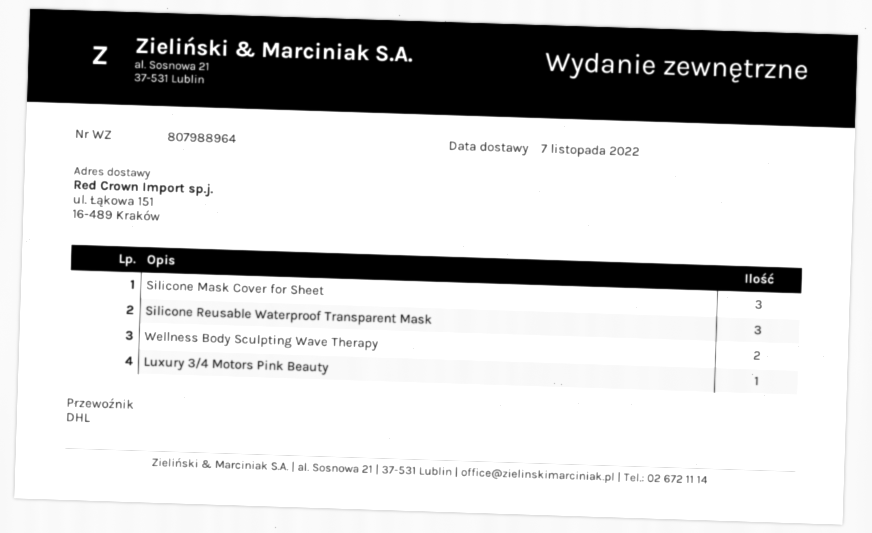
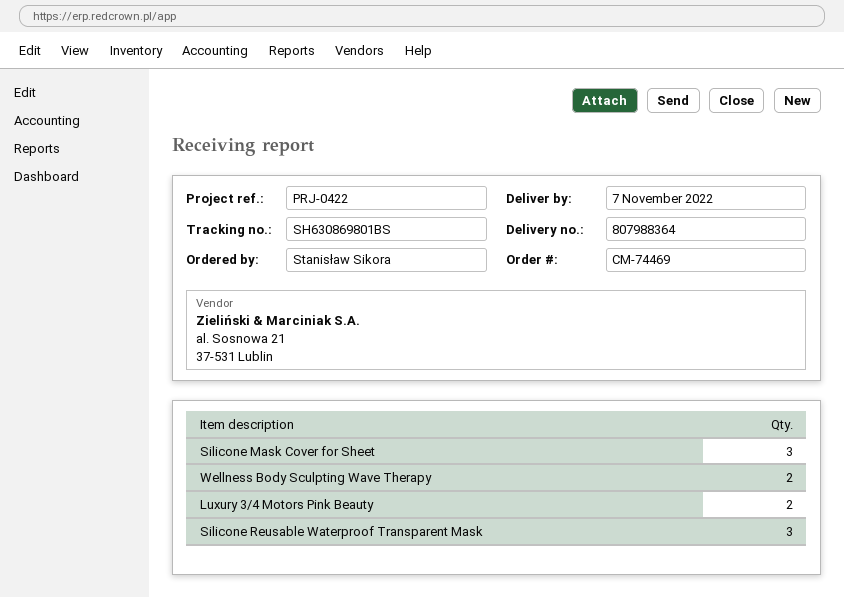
delivery note number: 807988964 -> 807988364
Luxury 3/4 Motors Pink Beauty: 1 -> 2

